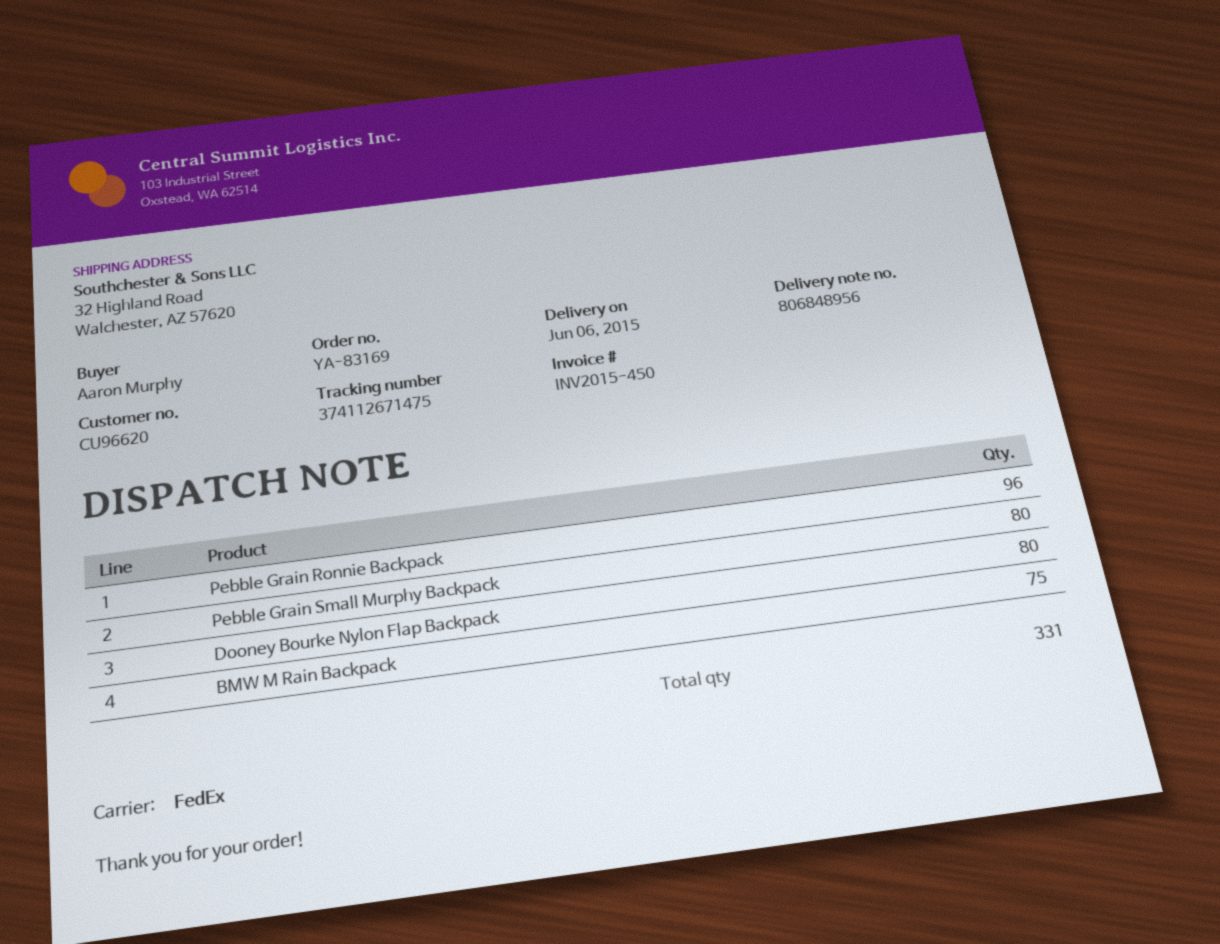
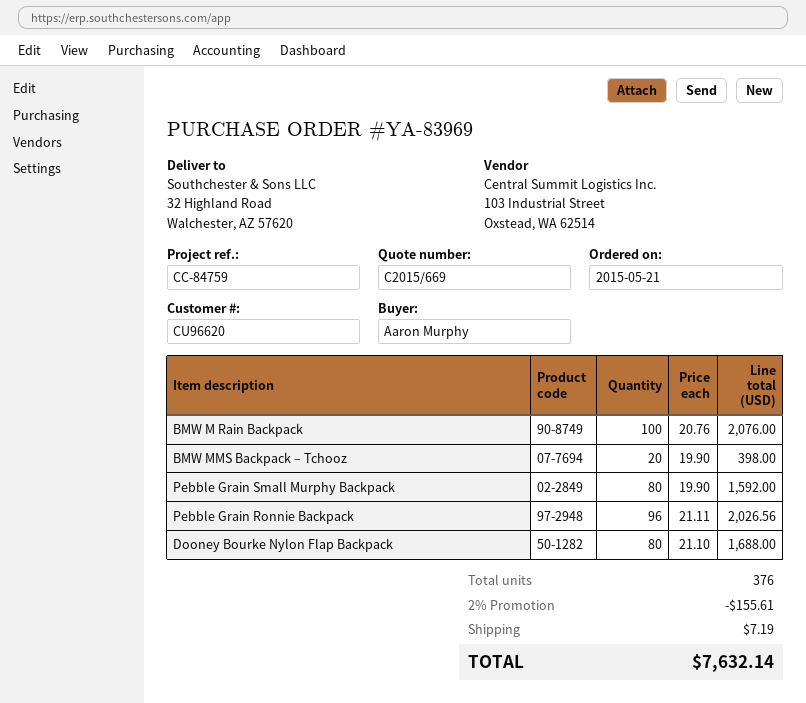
order number: YA-83169 -> YA-83969
BMW M Rain Backpack: 75 -> 100
BMW MMS Backpack – Tchooz: none -> 20
total quantity: 331 -> 376

